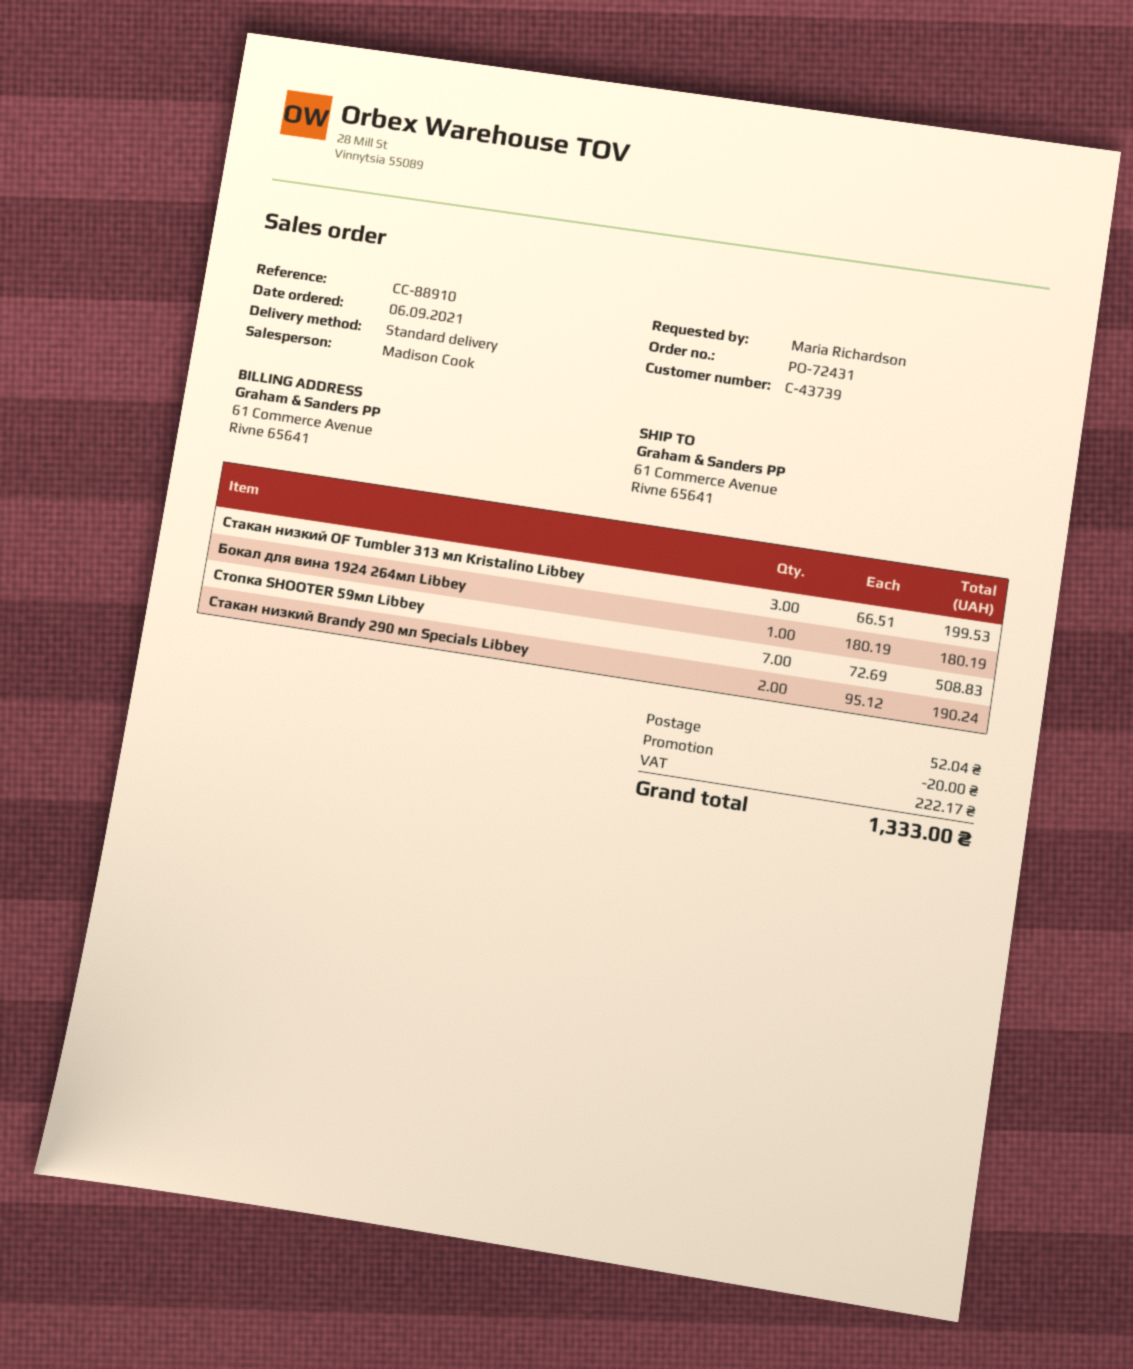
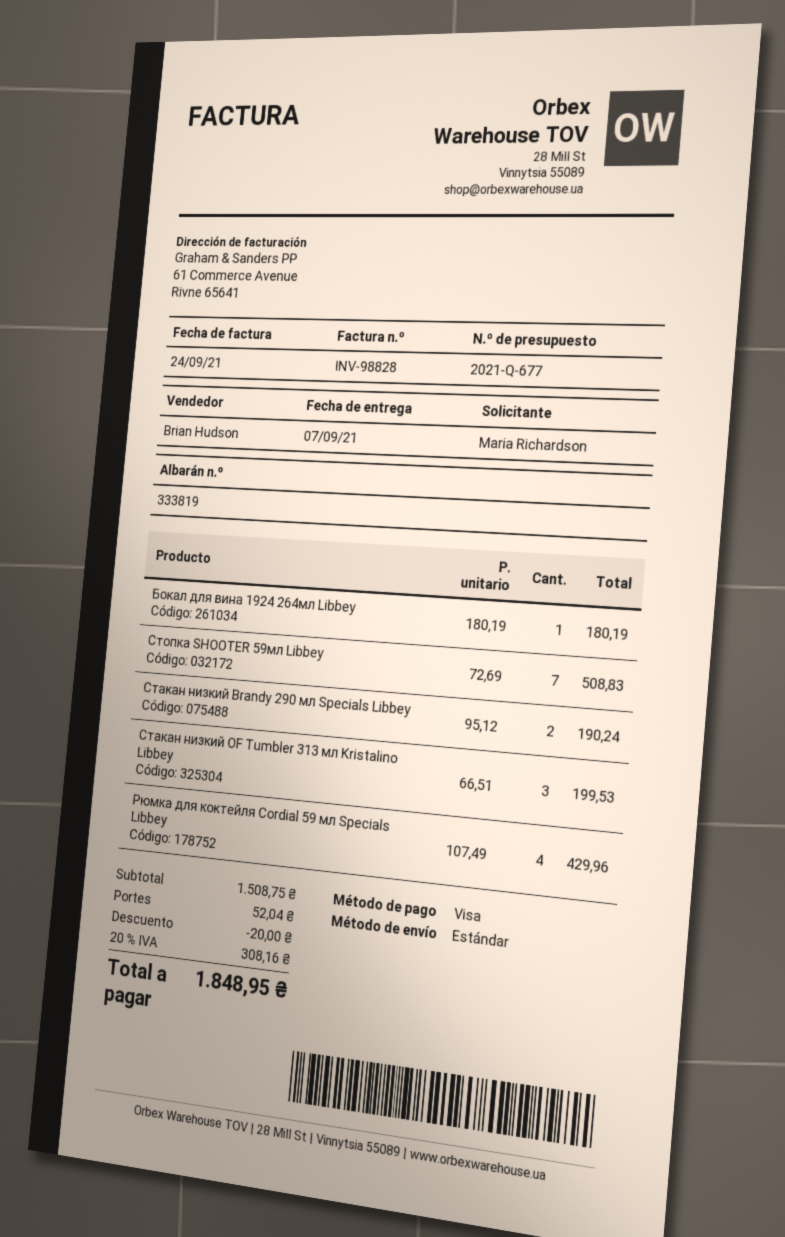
sales rep: Madison Cook -> Brian Hudson
Рюмка для коктейля Cordial 59 мл Specials Libbey: none -> 4 x 107.49 = 429.96
tax: 222.17 -> 308.16
total: 1333.00 -> 1848.95

